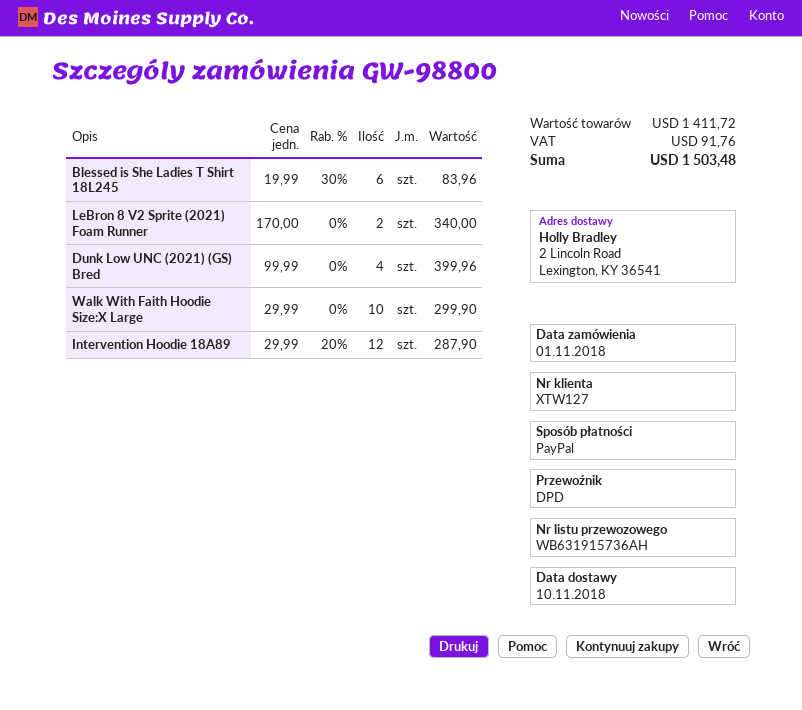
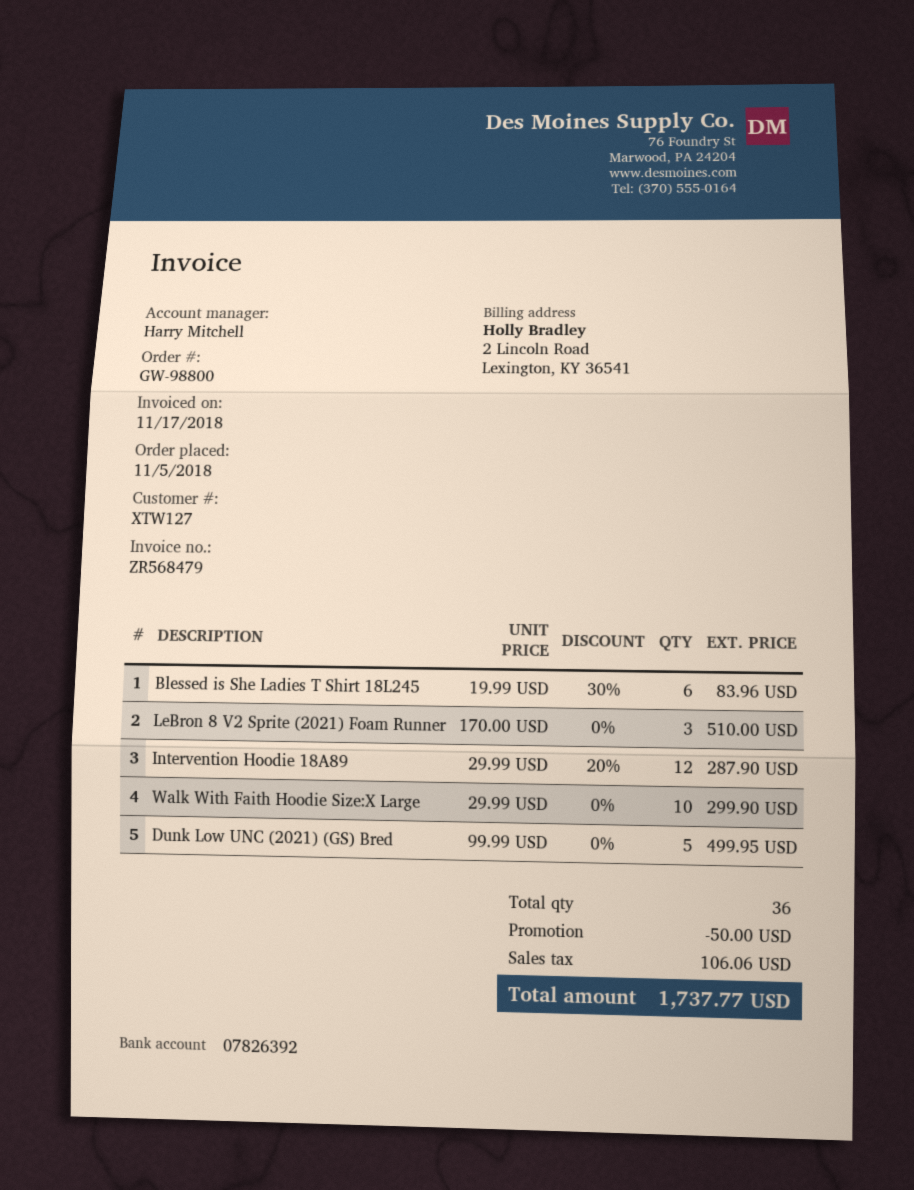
order date: 2018-11-01 -> 2018-11-05
LeBron 8 V2 Sprite (2021) Foam Runner: 2 x 170.00 = 340.00 -> 3 x 170.00 = 510.00
Dunk Low UNC (2021) (GS) Bred: 4 x 99.99 = 399.96 -> 5 x 99.99 = 499.95
discount: none -> 50.00
tax: 91.76 -> 106.06
total: 1503.48 -> 1737.77

